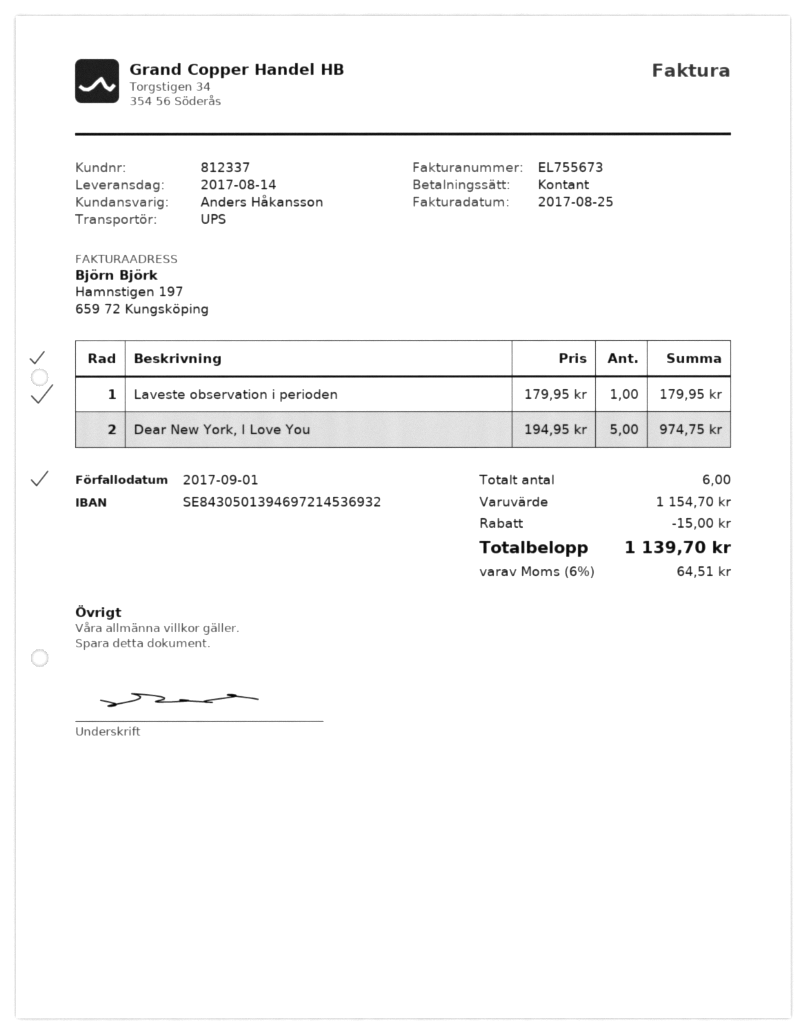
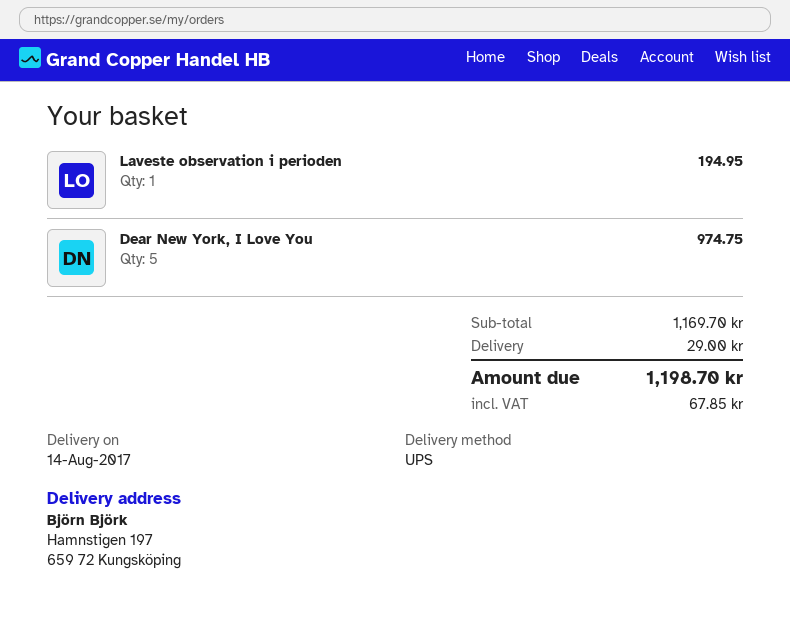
Laveste observation i perioden: 1 for 179.95 -> 1 for 194.95
subtotal: 1154.70 -> 1169.70
discount: 15.00 -> none
shipping: none -> 29.00
tax: 64.51 -> 67.85
total: 1139.70 -> 1198.70

